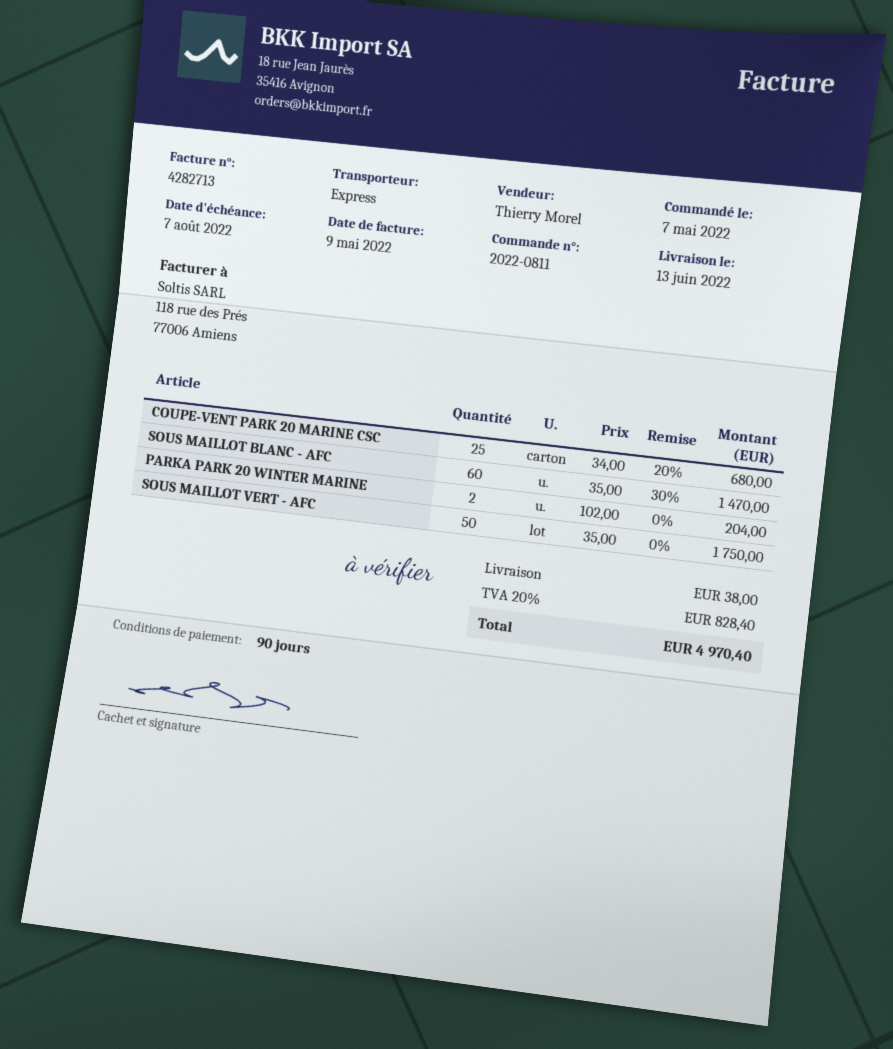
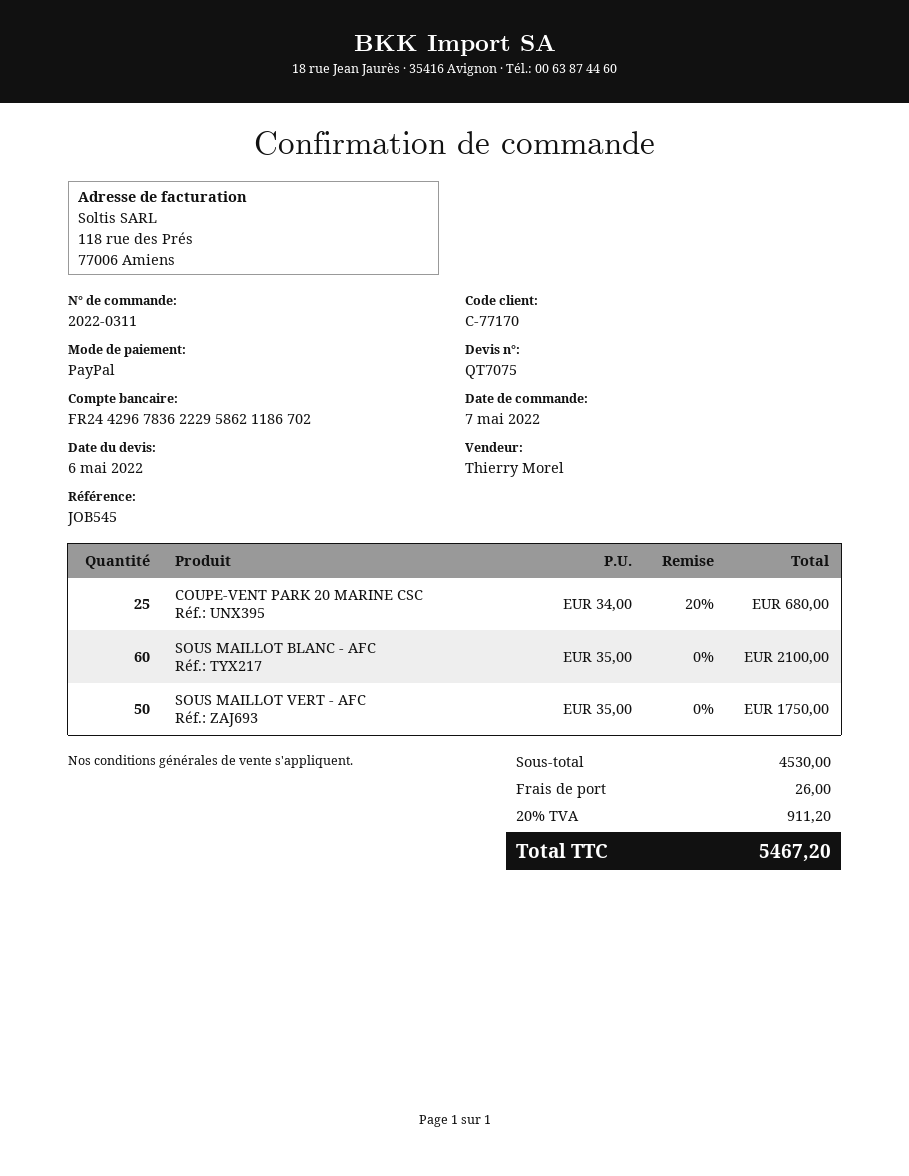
order number: 2022-0811 -> 2022-0311
SOUS MAILLOT BLANC - AFC: 60 x 35.00 - 30% = 1470.00 -> 60 x 35.00 = 2100.00
PARKA PARK 20 WINTER MARINE: 2 x 102.00 = 204.00 -> none
shipping: 38.00 -> 26.00
tax: 20% = 828.40 -> 20% = 911.20
total: 4970.40 -> 5467.20

